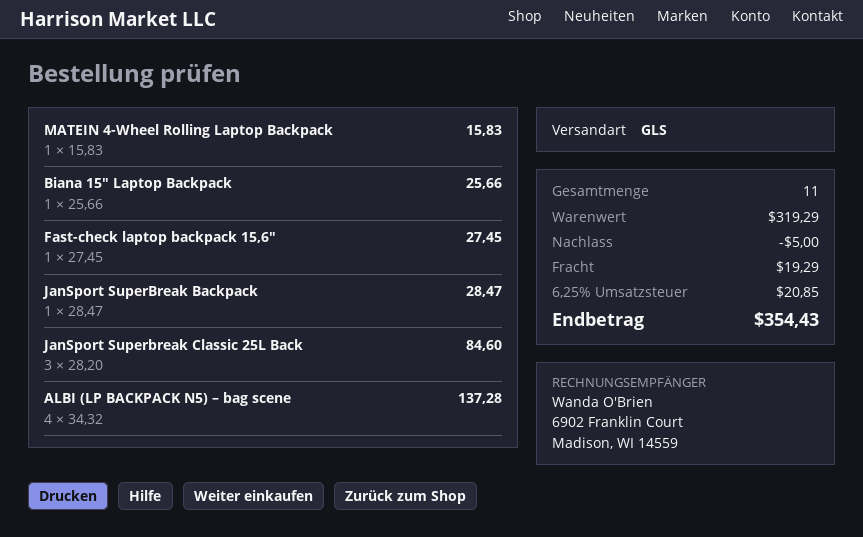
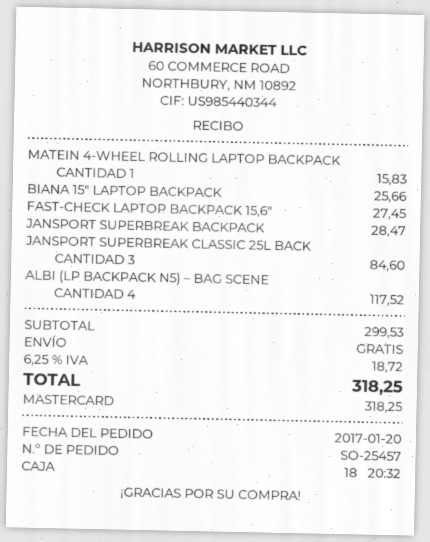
ALBI (LP BACKPACK N5) – bag scene: 4 for 137.28 -> 4 for 117.52
subtotal: 319.29 -> 299.53
discount: 5.00 -> none
shipping: 19.29 -> 0.00
tax: 6.25% = 20.85 -> 6.25% = 18.72
total: 354.43 -> 318.25

